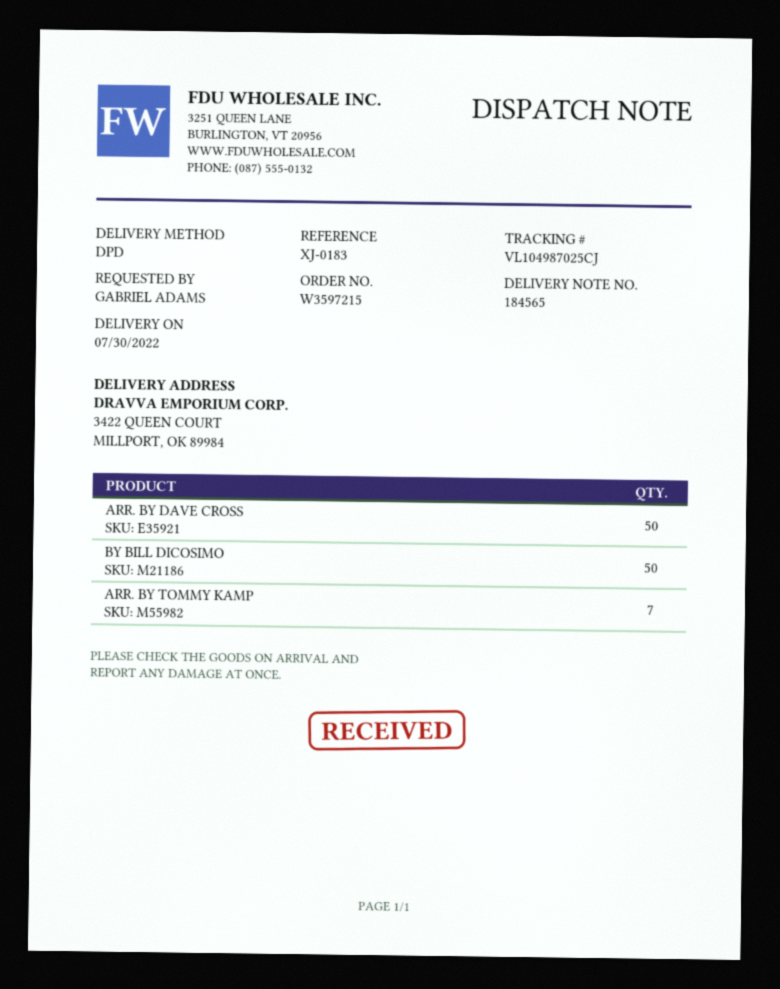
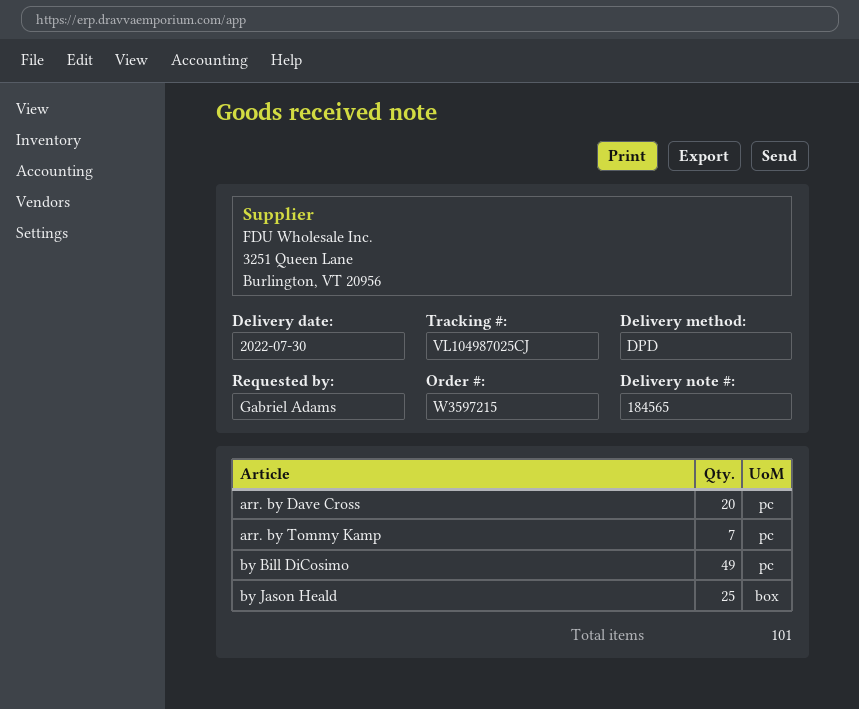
ARR. BY DAVE CROSS: 50 -> 20
BY BILL DICOSIMO: 50 -> 49
by Jason Heald: none -> 25

